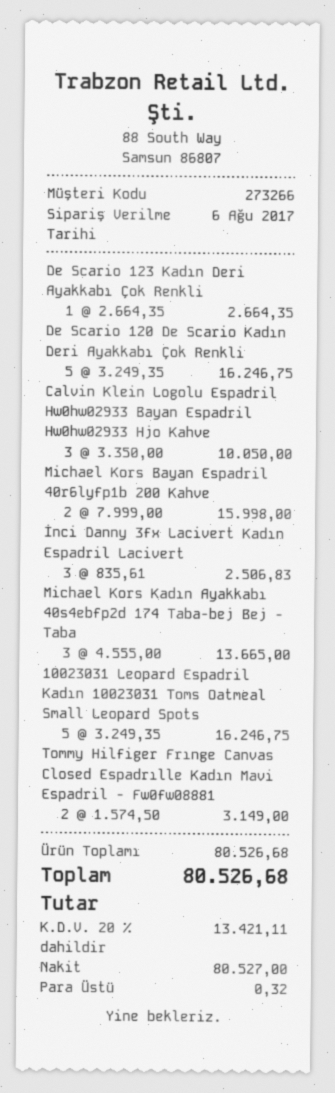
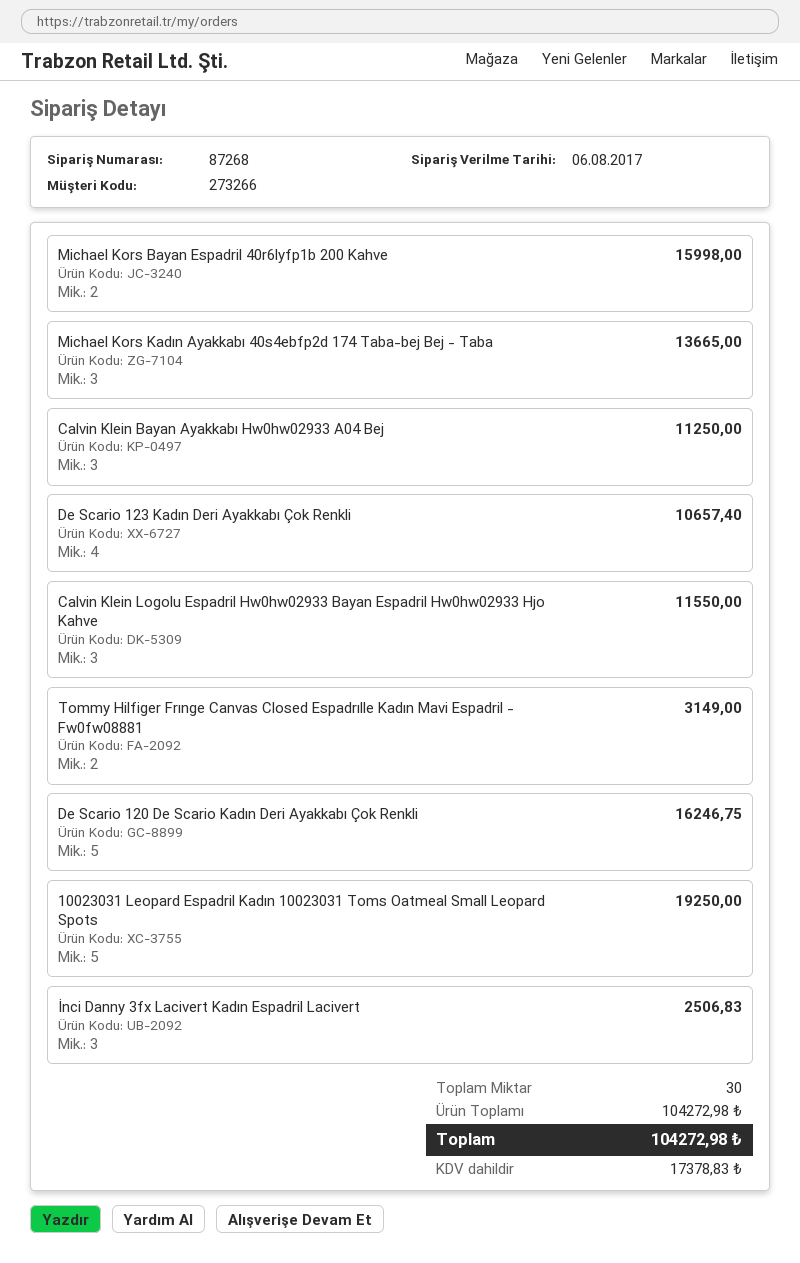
De Scario 123 Kadın Deri Ayakkabı Çok Renkli: 1 for 2664.35 -> 4 for 10657.40
Calvin Klein Logolu Espadril Hw0hw02933 Bayan Espadril Hw0hw02933 Hjo Kahve: 3 for 10050.00 -> 3 for 11550.00
10023031 Leopard Espadril Kadın 10023031 Toms Oatmeal Small Leopard Spots: 5 for 16246.75 -> 5 for 19250.00
Calvin Klein Bayan Ayakkabı Hw0hw02933 A04 Bej: none -> 3 for 11250.00
subtotal: 80526.68 -> 104272.98
tax: 13421.11 -> 17378.83
total: 80526.68 -> 104272.98

